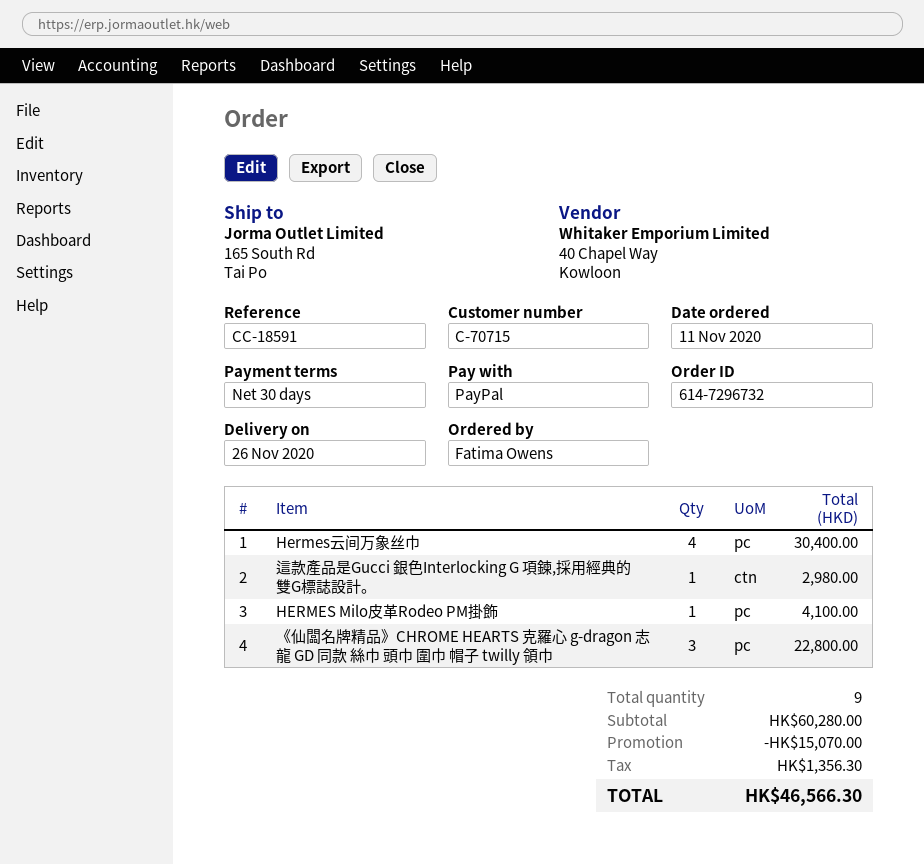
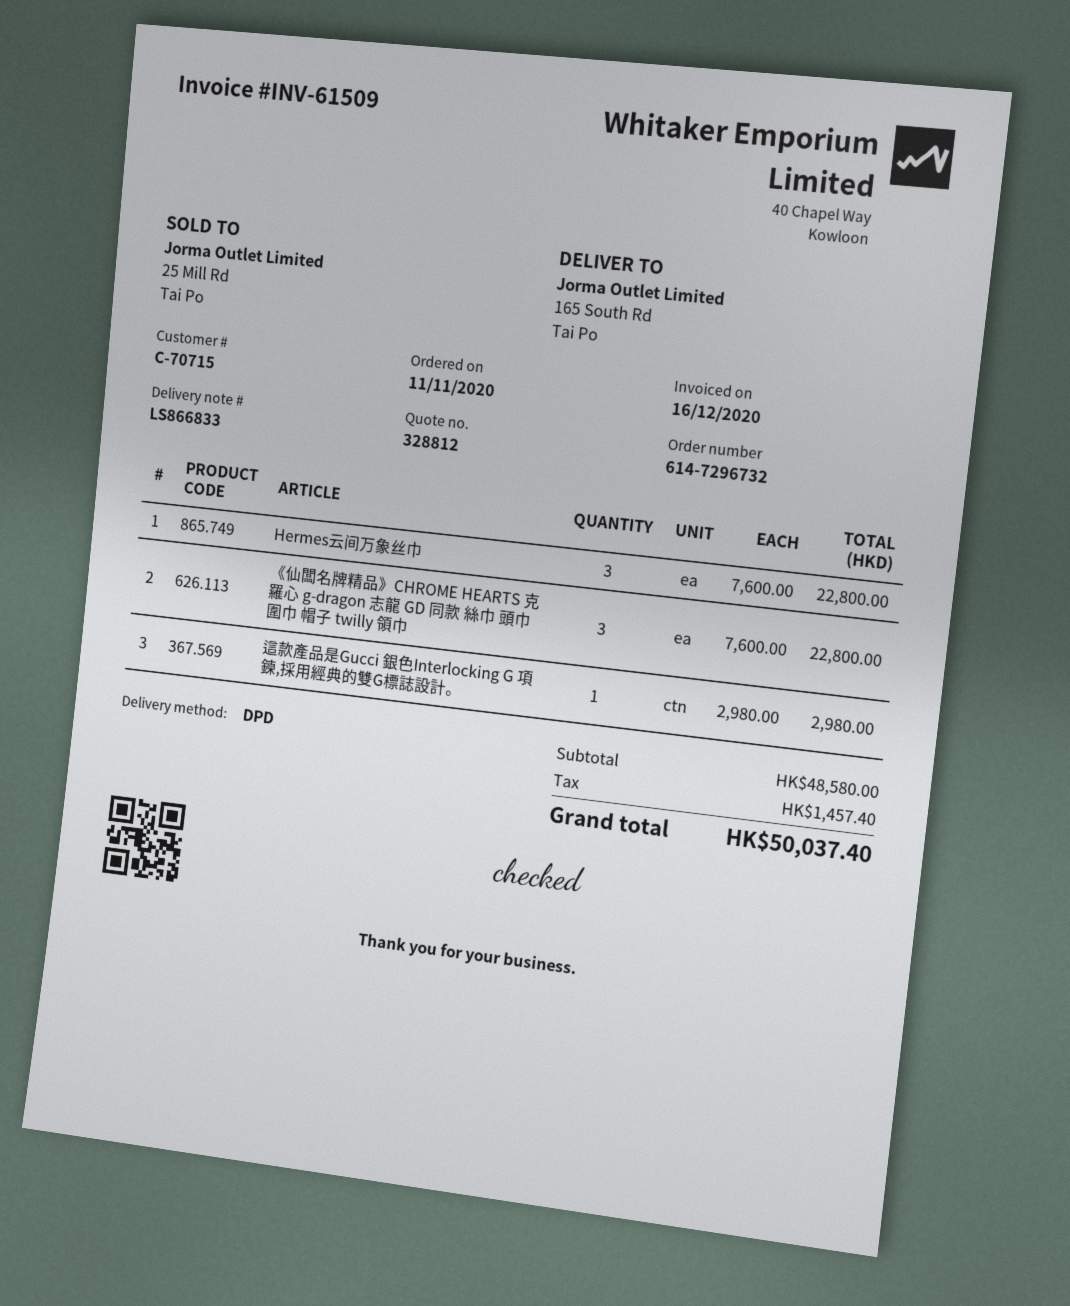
Hermes云间万象丝巾: 4 for 30400.00 -> 3 for 22800.00
HERMES Milo皮革Rodeo PM掛飾: 1 for 4100.00 -> none
subtotal: 60280.00 -> 48580.00
discount: 15070.00 -> none
tax: 1356.30 -> 1457.40
total: 46566.30 -> 50037.40

